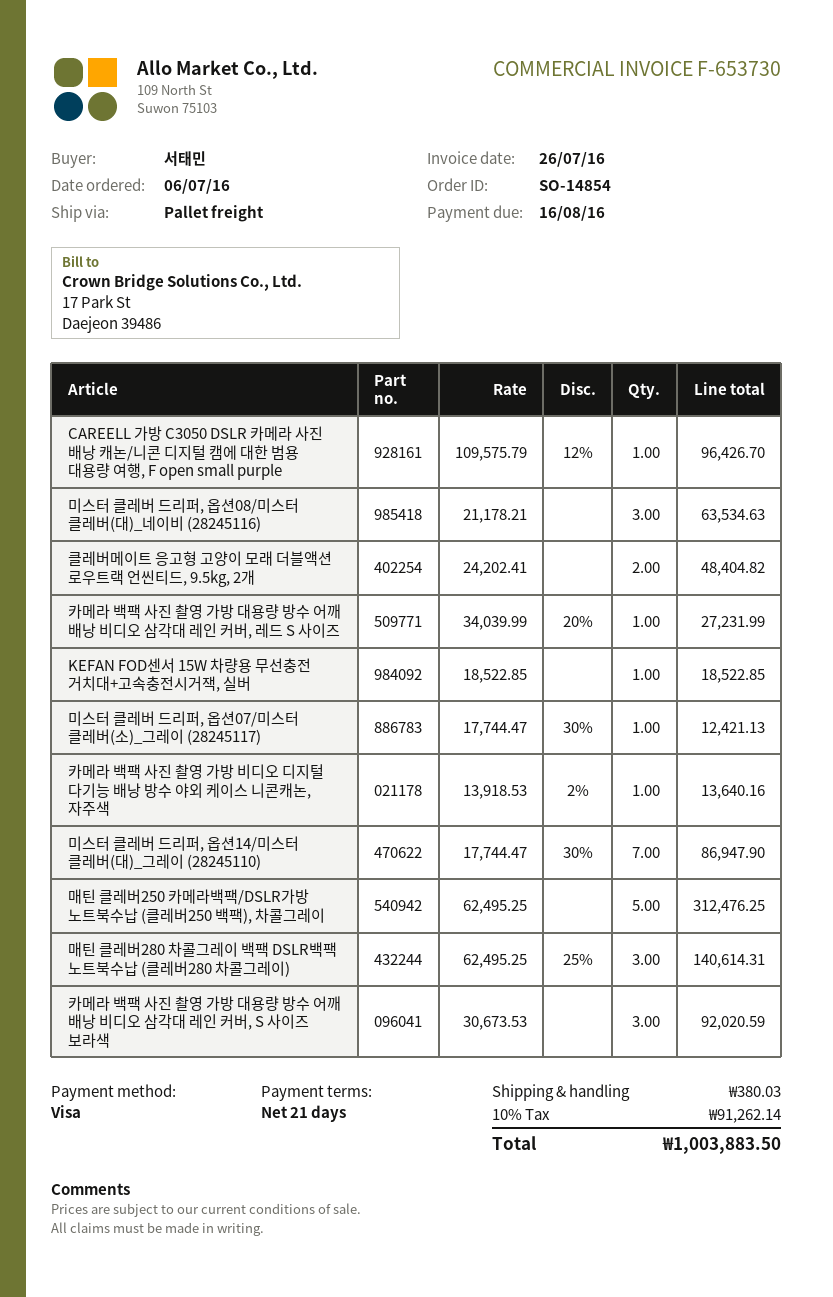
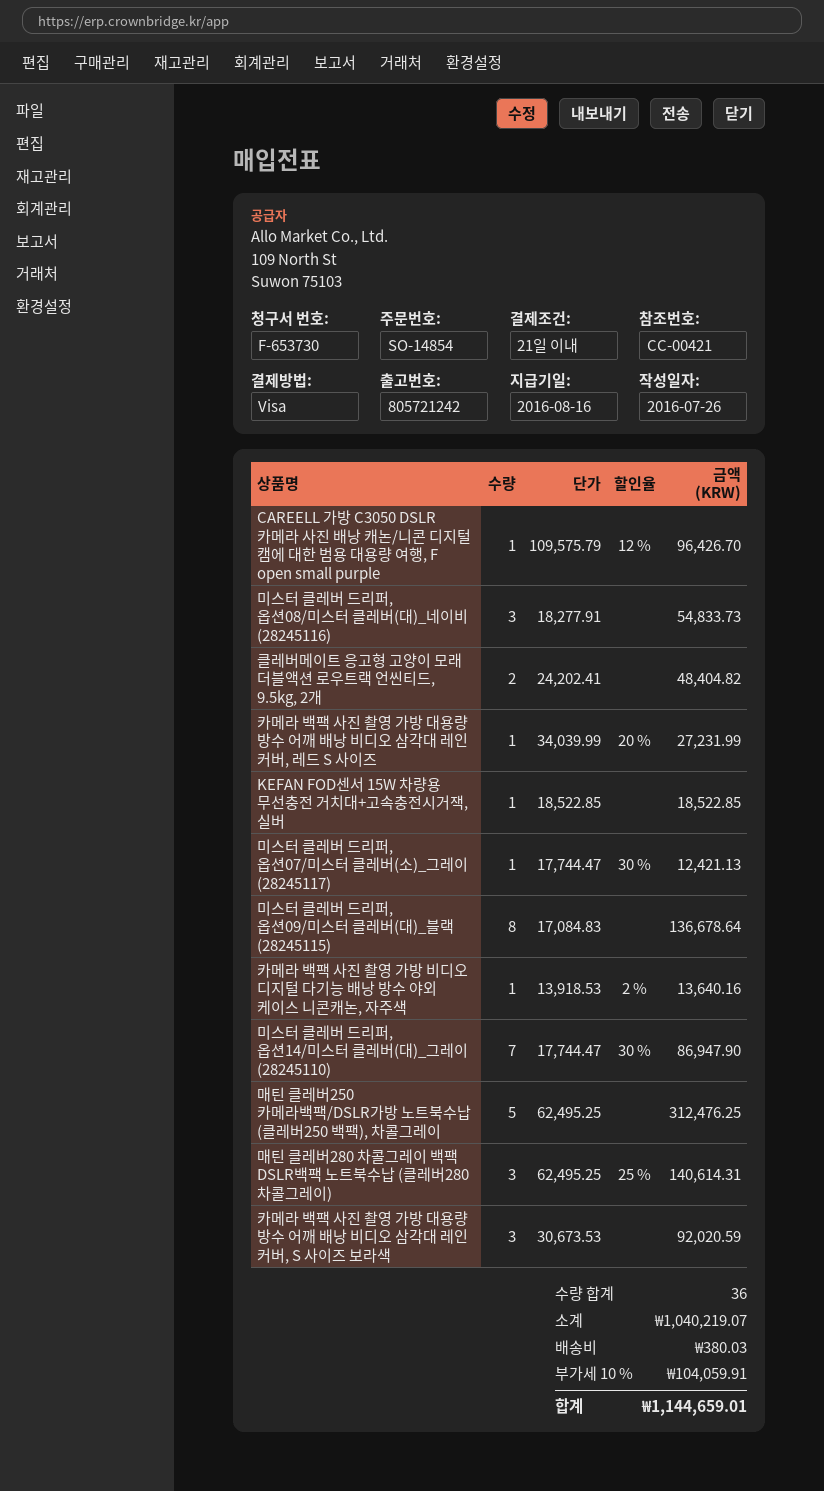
미스터 클레버 드리퍼, 옵션08/미스터 클레버(대)_네이비 (28245116): 3 x 21178.21 = 63534.63 -> 3 x 18277.91 = 54833.73
미스터 클레버 드리퍼, 옵션09/미스터 클레버(대)_블랙 (28245115): none -> 8 x 17084.83 = 136678.64
tax: 10% = 91262.14 -> 10% = 104059.91
total: 1003883.50 -> 1144659.01

